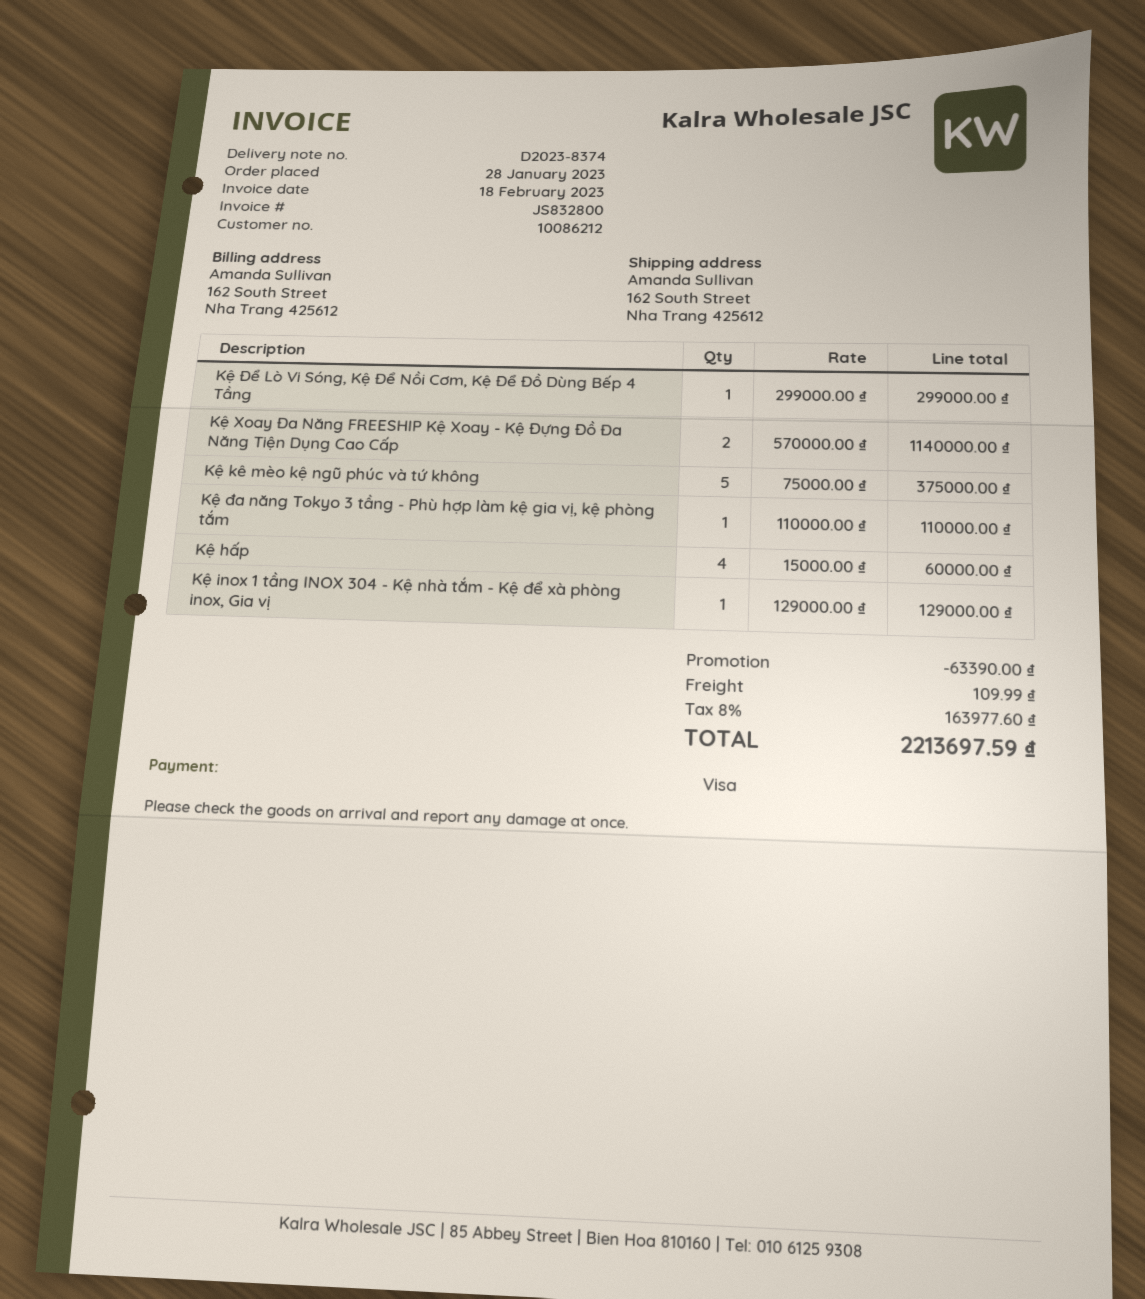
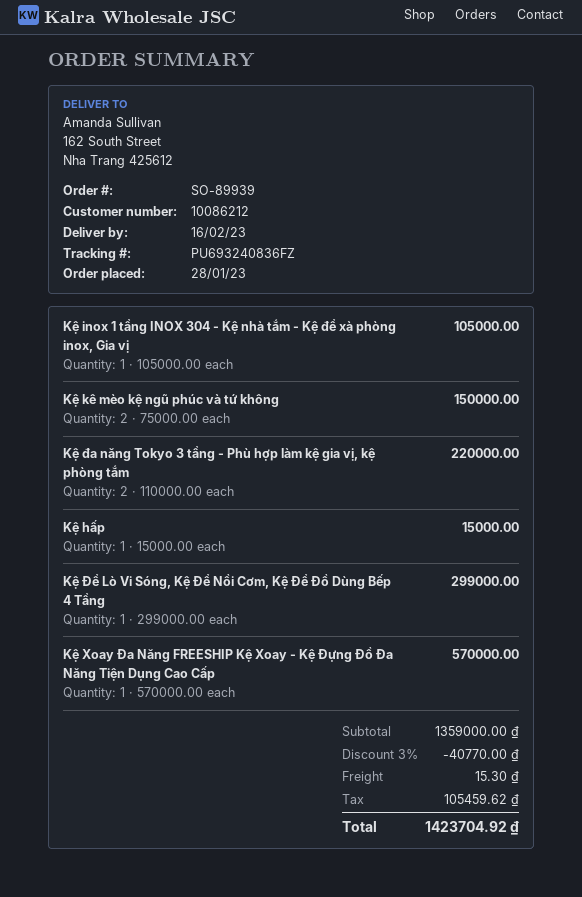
Kệ Xoay Đa Năng FREESHIP Kệ Xoay - Kệ Đựng Đồ Đa Năng Tiện Dụng Cao Cấp: 2 x 570000.00 = 1140000.00 -> 1 x 570000.00 = 570000.00
Kệ kê mèo kệ ngũ phúc và tứ không: 5 x 75000.00 = 375000.00 -> 2 x 75000.00 = 150000.00
Kệ đa năng Tokyo 3 tầng - Phù hợp làm kệ gia vị, kệ phòng tắm: 1 x 110000.00 = 110000.00 -> 2 x 110000.00 = 220000.00
Kệ hấp: 4 x 15000.00 = 60000.00 -> 1 x 15000.00 = 15000.00
Kệ inox 1 tầng INOX 304 - Kệ nhà tắm - Kệ để xà phòng inox, Gia vị: 1 x 129000.00 = 129000.00 -> 1 x 105000.00 = 105000.00
discount: 63390.00 -> 40770.00
shipping: 109.99 -> 15.30
tax: 163977.60 -> 105459.62
total: 2213697.59 -> 1423704.92

